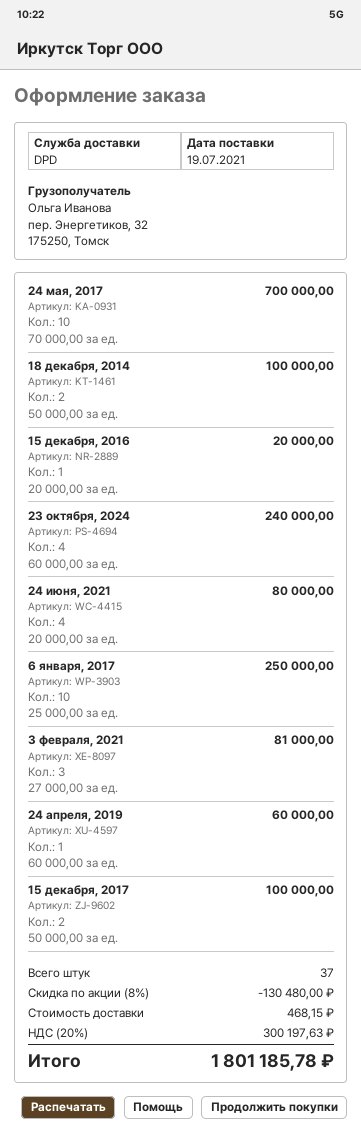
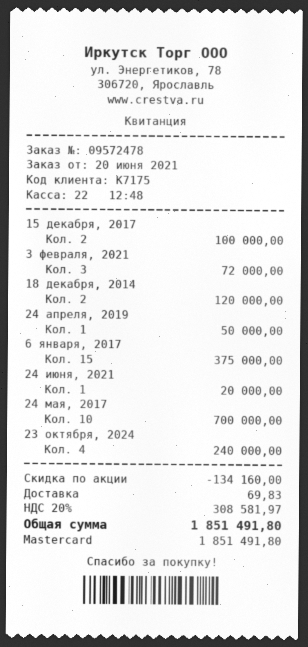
18 декабря, 2014: 2 for 100000.00 -> 2 for 120000.00
15 декабря, 2016: 1 for 20000.00 -> none
24 июня, 2021: 4 for 80000.00 -> 1 for 20000.00
6 января, 2017: 10 for 250000.00 -> 15 for 375000.00
3 февраля, 2021: 3 for 81000.00 -> 3 for 72000.00
24 апреля, 2019: 1 for 60000.00 -> 1 for 50000.00
discount: 130480.00 -> 134160.00
shipping: 468.15 -> 69.83
tax: 20% = 300197.63 -> 20% = 308581.97
total: 1801185.78 -> 1851491.80

